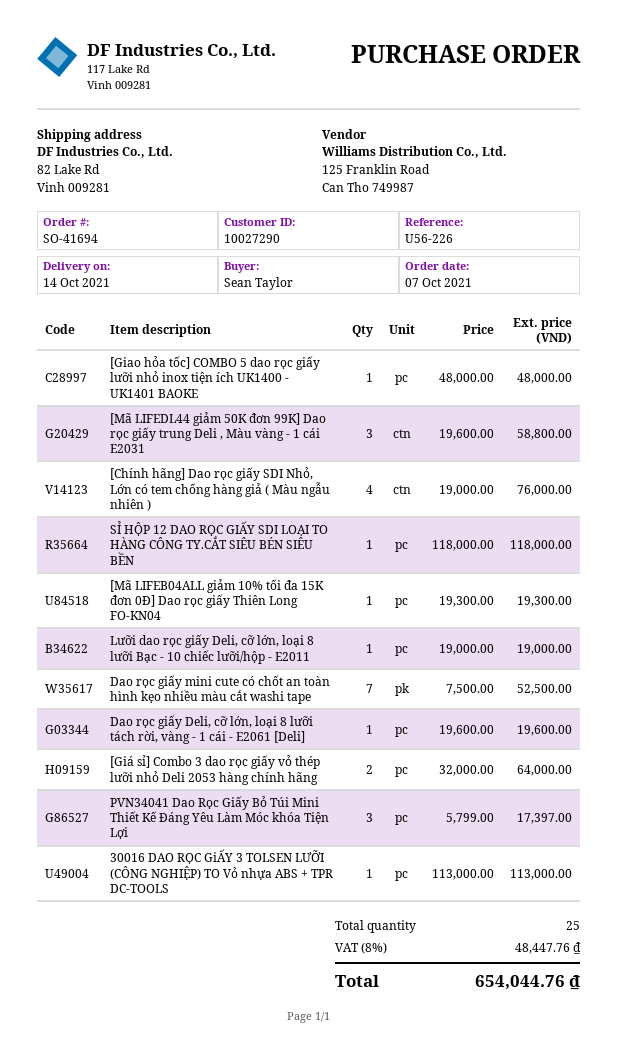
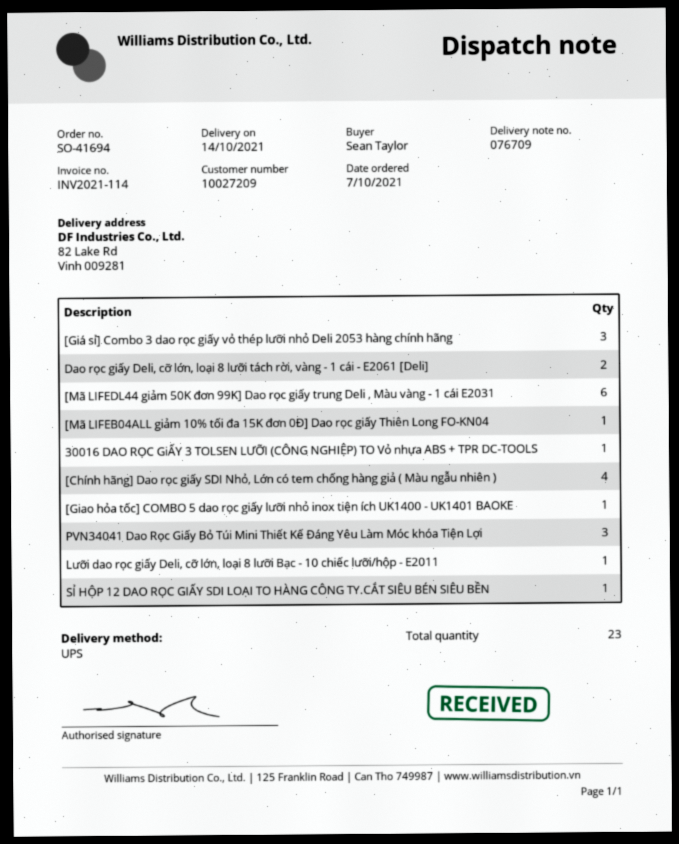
customer number: 10027290 -> 10027209
[Mã LIFEDL44 giảm 50K đơn 99K] Dao rọc giấy trung Deli , Màu vàng - 1 cái E2031: 3 -> 6
Dao rọc giấy mini cute có chốt an toàn hình kẹo nhiều màu cắt washi tape: 7 -> none
Dao rọc giấy Deli, cỡ lớn, loại 8 lưỡi tách rời, vàng - 1 cái - E2061 [Deli]: 1 -> 2
[Giá sỉ] Combo 3 dao rọc giấy vỏ thép lưỡi nhỏ Deli 2053 hàng chính hãng: 2 -> 3
total quantity: 25 -> 23

